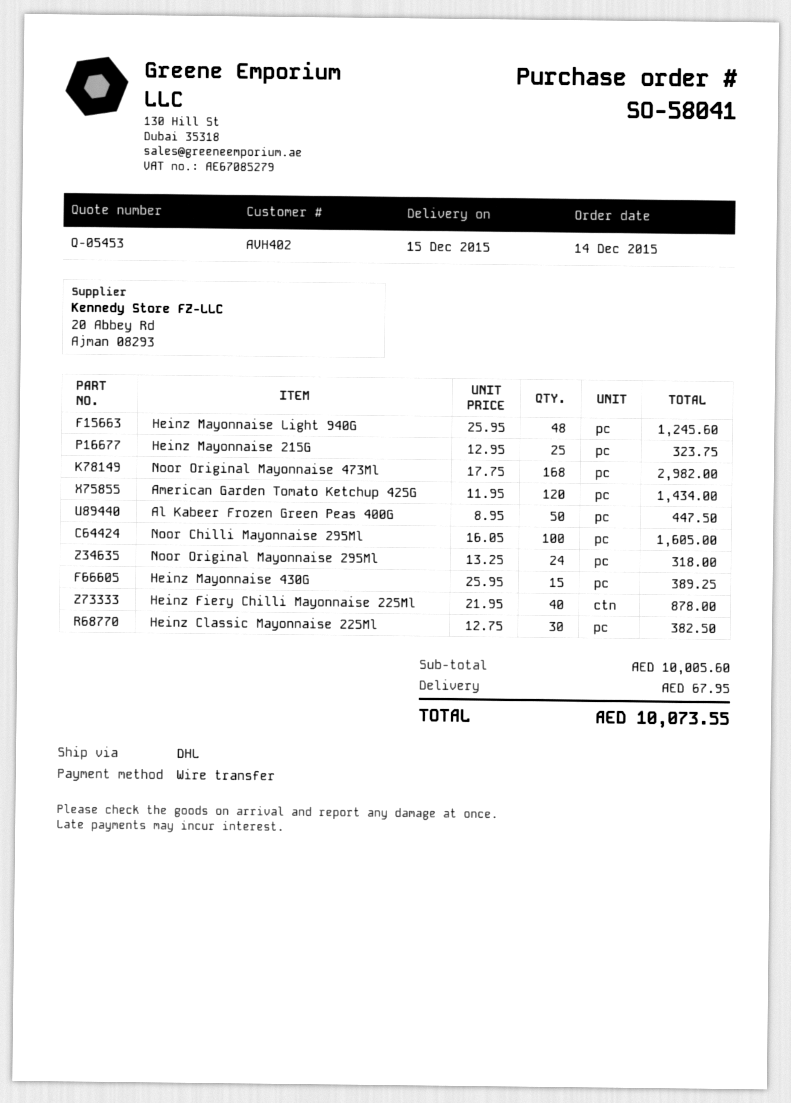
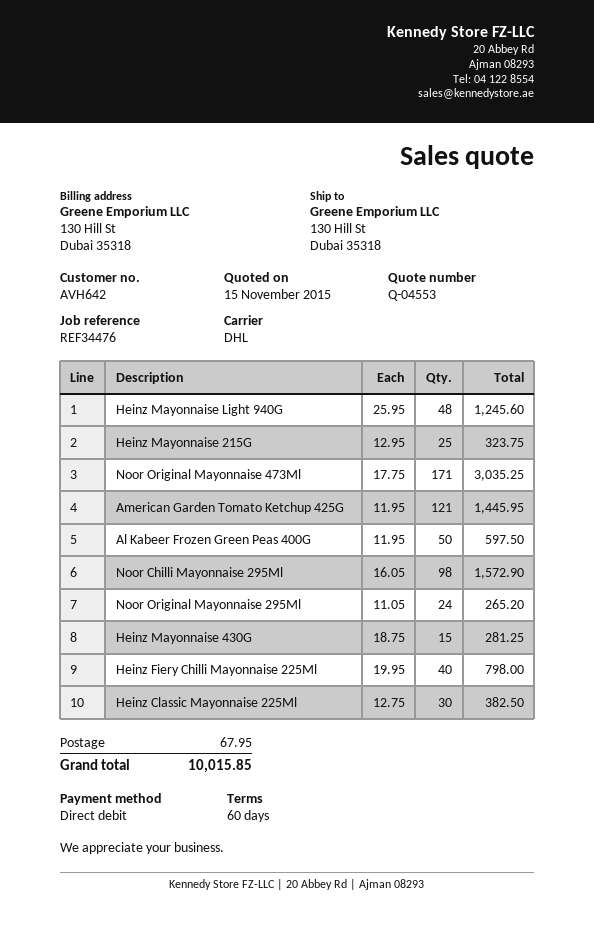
quote number: Q-05453 -> Q-04553
customer number: AVH402 -> AVH642
payment method: bank transfer -> direct debit
Noor Original Mayonnaise 473Ml: 168 x 17.75 = 2982.00 -> 171 x 17.75 = 3035.25
American Garden Tomato Ketchup 425G: 120 x 11.95 = 1434.00 -> 121 x 11.95 = 1445.95
Al Kabeer Frozen Green Peas 400G: 50 x 8.95 = 447.50 -> 50 x 11.95 = 597.50
Noor Chilli Mayonnaise 295Ml: 100 x 16.05 = 1605.00 -> 98 x 16.05 = 1572.90
Noor Original Mayonnaise 295Ml: 24 x 13.25 = 318.00 -> 24 x 11.05 = 265.20
Heinz Mayonnaise 430G: 15 x 25.95 = 389.25 -> 15 x 18.75 = 281.25
Heinz Fiery Chilli Mayonnaise 225Ml: 40 x 21.95 = 878.00 -> 40 x 19.95 = 798.00
total: 10073.55 -> 10015.85

